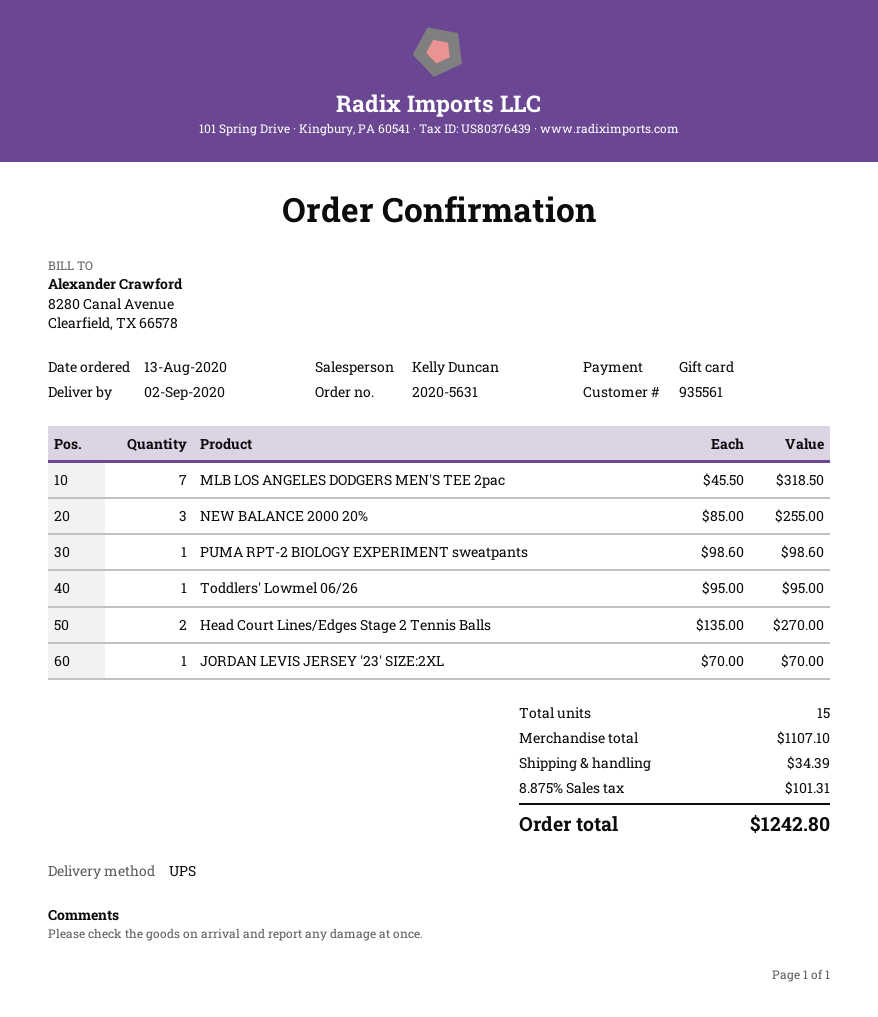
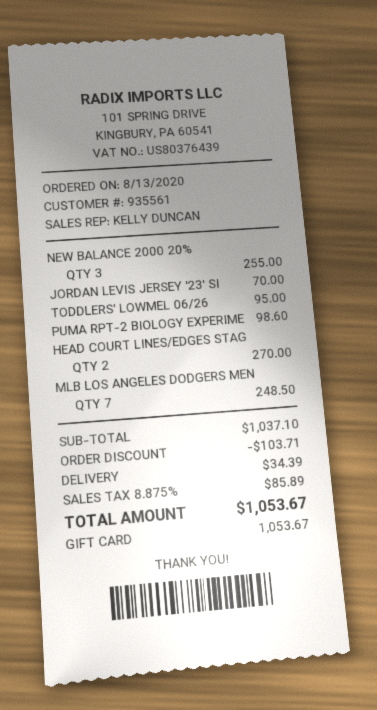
MLB LOS ANGELES DODGERS MEN'S TEE 2pac: 7 for 318.50 -> 7 for 248.50
subtotal: 1107.10 -> 1037.10
discount: none -> 103.71
tax: 8.875% = 101.31 -> 8.875% = 85.89
total: 1242.80 -> 1053.67

